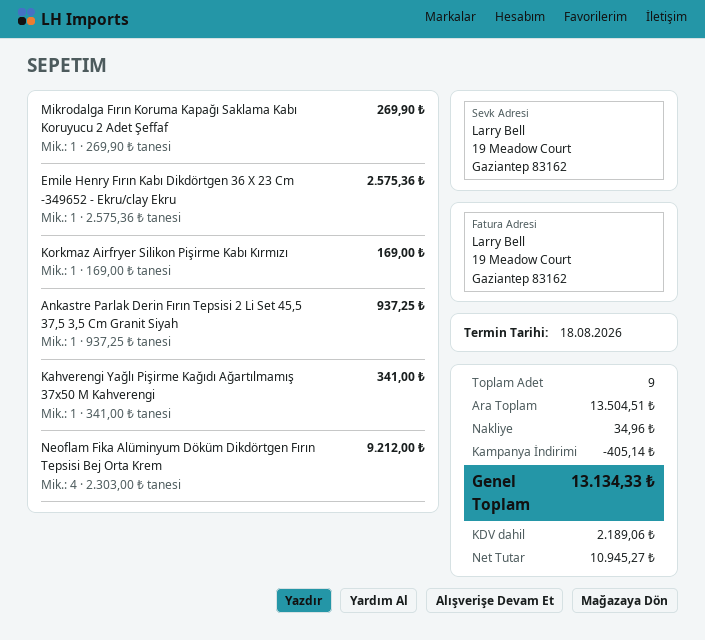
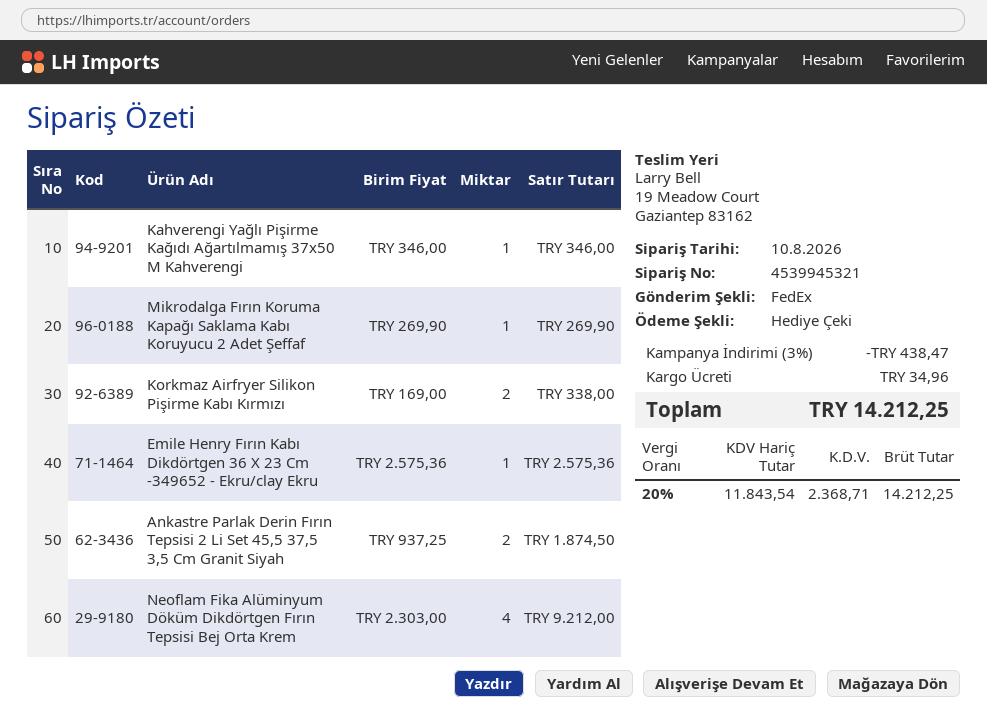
Korkmaz Airfryer Silikon Pişirme Kabı Kırmızı: 1 x 169.00 = 169.00 -> 2 x 169.00 = 338.00
Ankastre Parlak Derin Fırın Tepsisi 2 Li Set 45,5 37,5 3,5 Cm Granit Siyah: 1 x 937.25 = 937.25 -> 2 x 937.25 = 1874.50
Kahverengi Yağlı Pişirme Kağıdı Ağartılmamış 37x50 M Kahverengi: 1 x 341.00 = 341.00 -> 1 x 346.00 = 346.00
discount: 405.14 -> 438.47
net: 10945.27 -> 11843.54
tax: 2189.06 -> 2368.71
total: 13134.33 -> 14212.25

